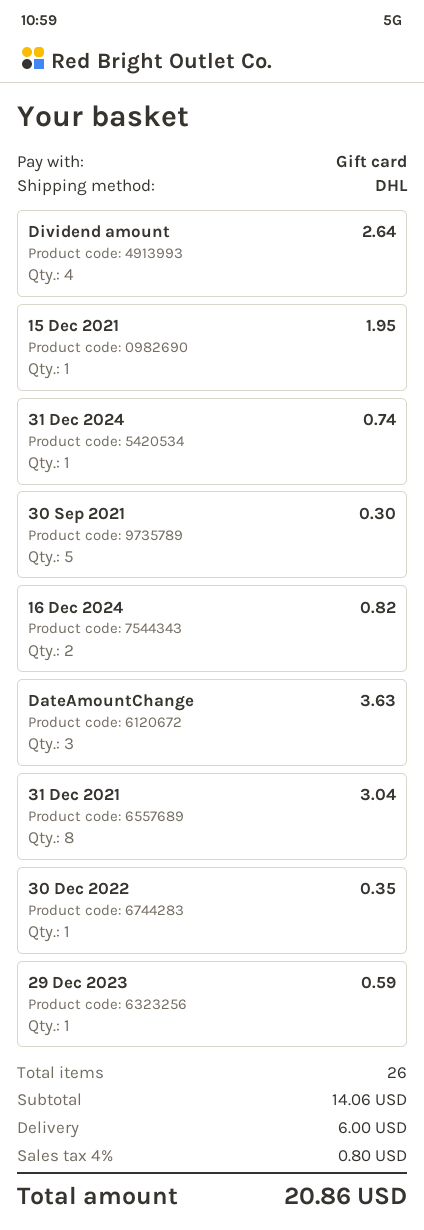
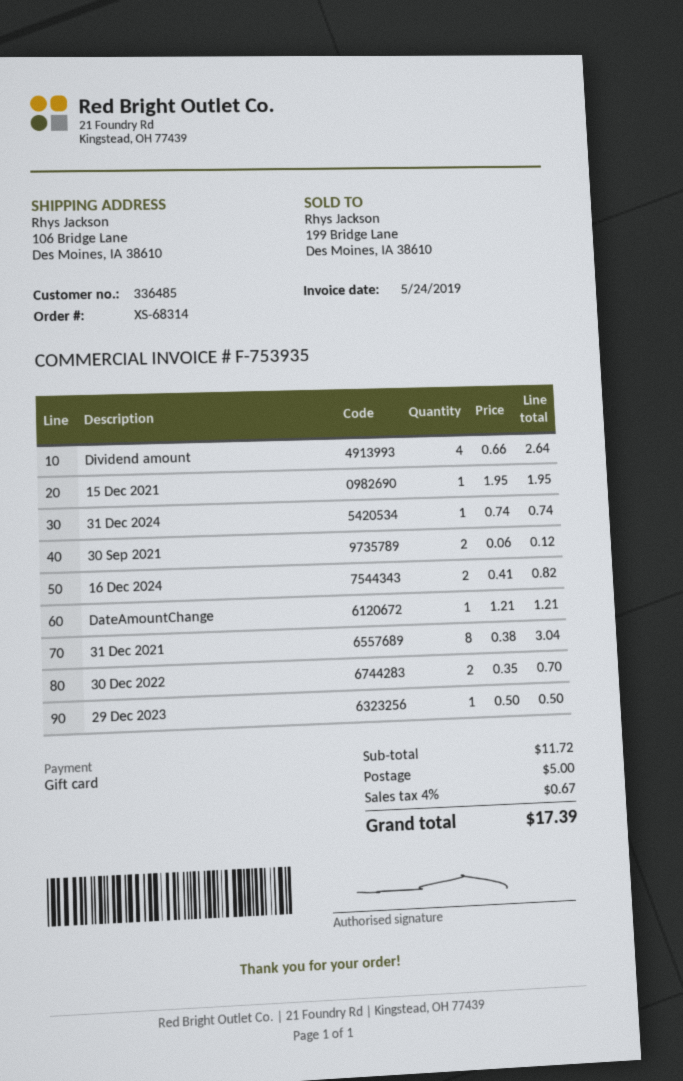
30 Sep 2021: 5 for 0.30 -> 2 for 0.12
DateAmountChange: 3 for 3.63 -> 1 for 1.21
30 Dec 2022: 1 for 0.35 -> 2 for 0.70
29 Dec 2023: 1 for 0.59 -> 1 for 0.50
subtotal: 14.06 -> 11.72
shipping: 6.00 -> 5.00
tax: 4% = 0.80 -> 4% = 0.67
total: 20.86 -> 17.39

